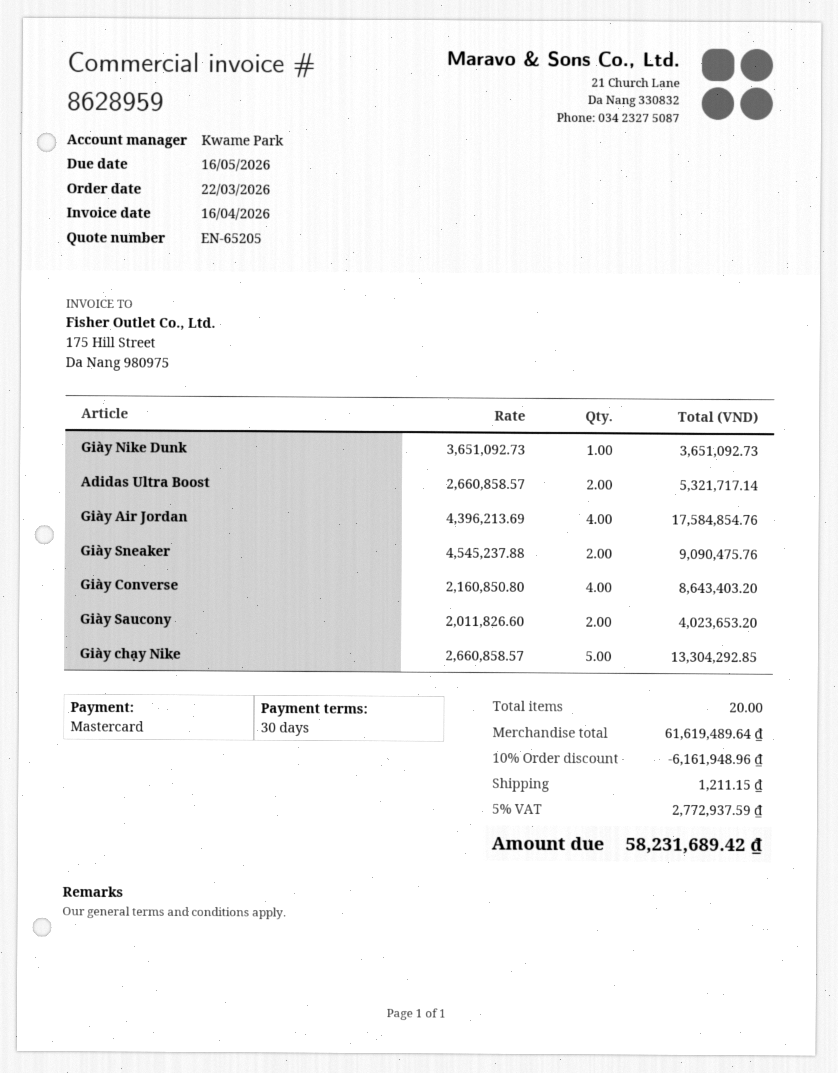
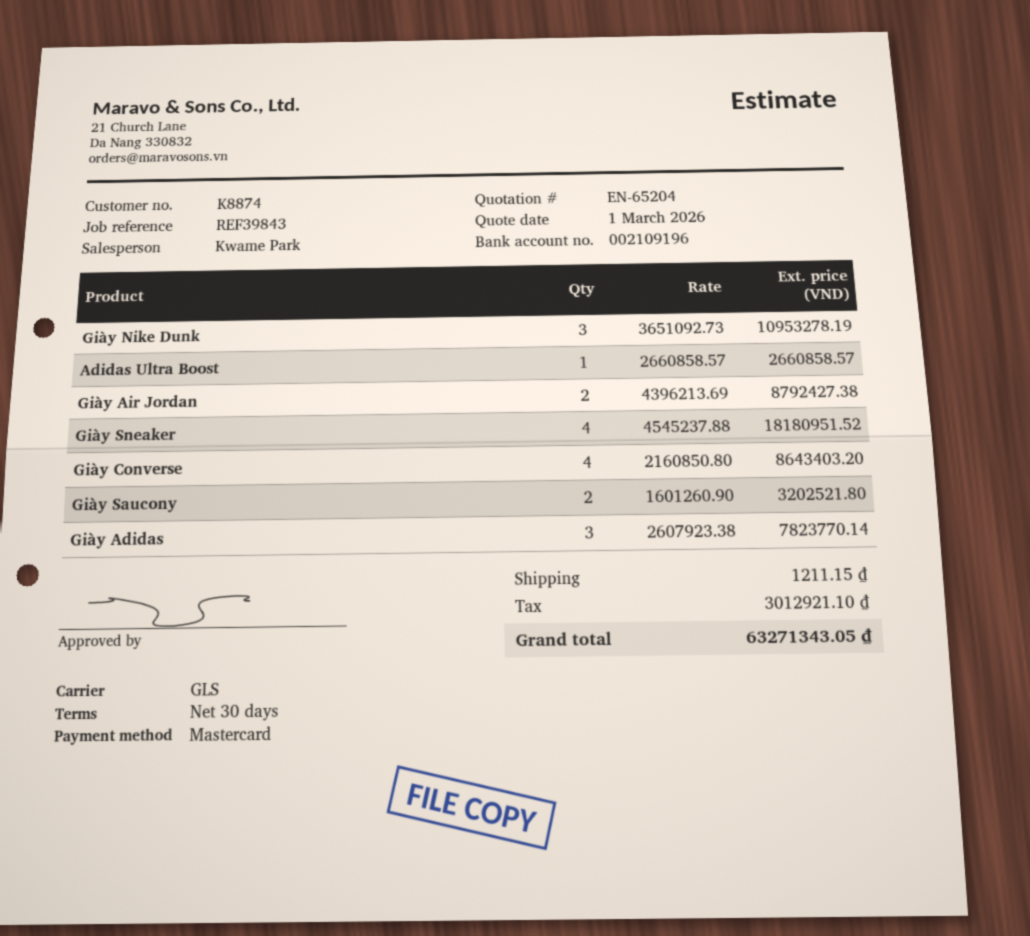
quote number: EN-65205 -> EN-65204
Giày Nike Dunk: 1 x 3651092.73 = 3651092.73 -> 3 x 3651092.73 = 10953278.19
Adidas Ultra Boost: 2 x 2660858.57 = 5321717.14 -> 1 x 2660858.57 = 2660858.57
Giày Air Jordan: 4 x 4396213.69 = 17584854.76 -> 2 x 4396213.69 = 8792427.38
Giày Sneaker: 2 x 4545237.88 = 9090475.76 -> 4 x 4545237.88 = 18180951.52
Giày Saucony: 2 x 2011826.60 = 4023653.20 -> 2 x 1601260.90 = 3202521.80
Giày chạy Nike: 5 x 2660858.57 = 13304292.85 -> none
Giày Adidas: none -> 3 x 2607923.38 = 7823770.14
discount: 10% = 6161948.96 -> none
tax: 2772937.59 -> 3012921.10
total: 58231689.42 -> 63271343.05

